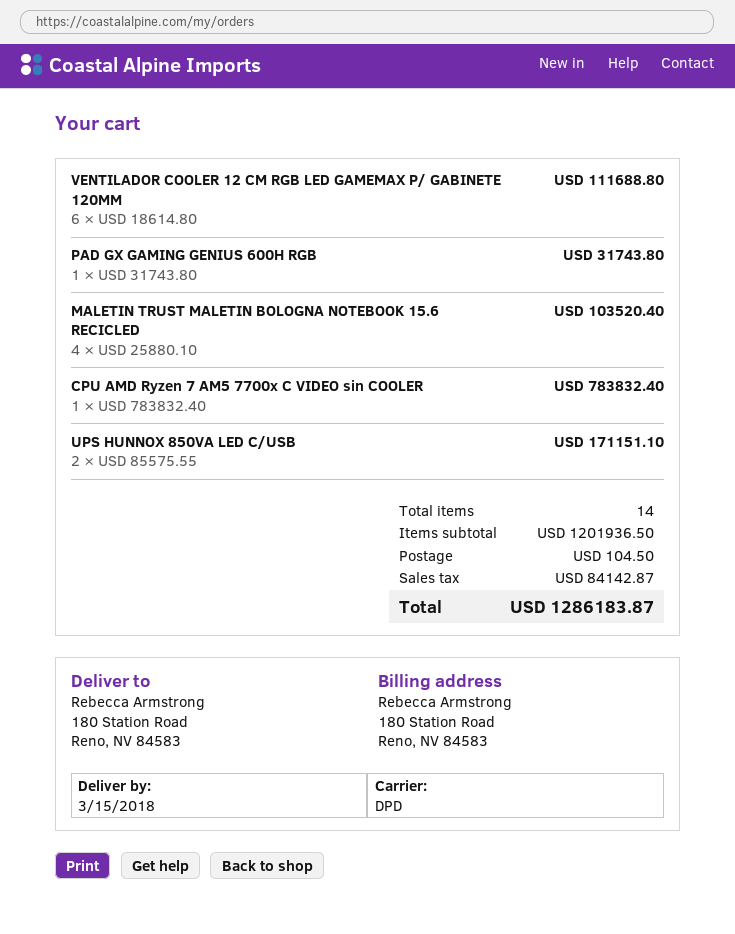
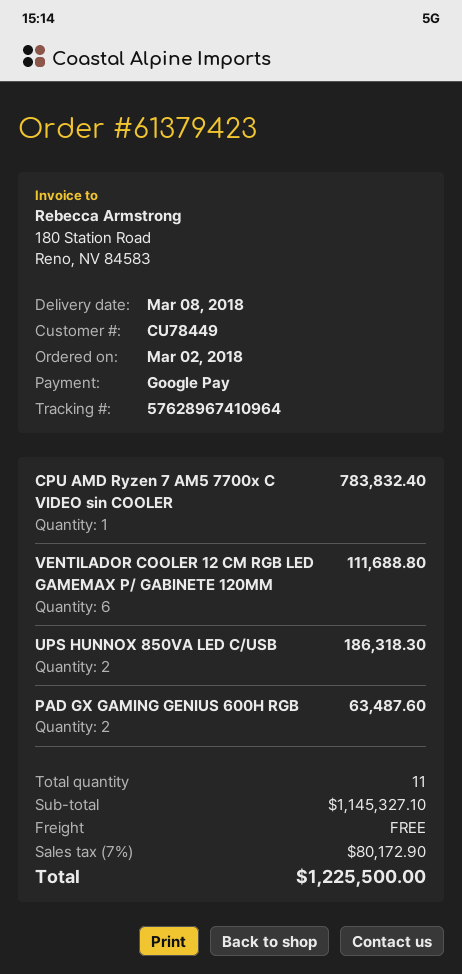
delivery date: 2018-03-15 -> 2018-03-08
PAD GX GAMING GENIUS 600H RGB: 1 for 31743.80 -> 2 for 63487.60
MALETIN TRUST MALETIN BOLOGNA NOTEBOOK 15.6 RECICLED: 4 for 103520.40 -> none
UPS HUNNOX 850VA LED C/USB: 2 for 171151.10 -> 2 for 186318.30
total quantity: 14 -> 11
subtotal: 1201936.50 -> 1145327.10
shipping: 104.50 -> 0.00
tax: 84142.87 -> 80172.90
total: 1286183.87 -> 1225500.00

